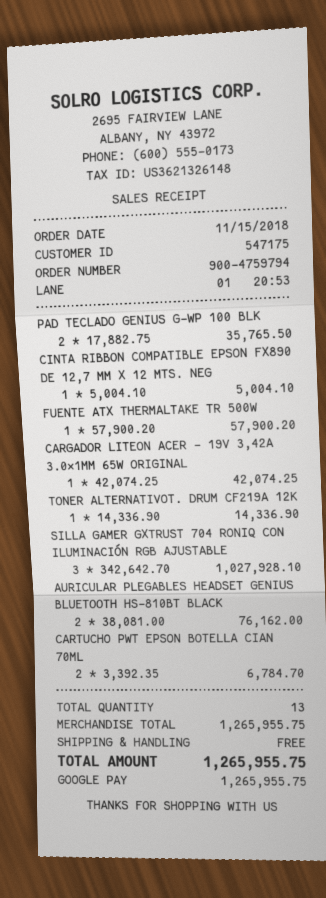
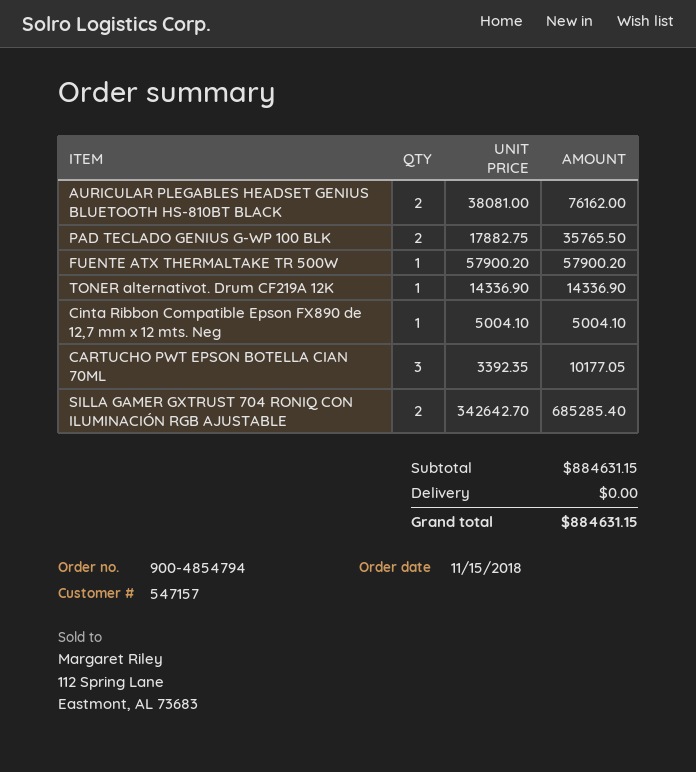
order number: 900-4759794 -> 900-4854794
customer number: 547175 -> 547157
CARGADOR LITEON ACER - 19V 3,42A 3.0×1MM 65W ORIGINAL: 1 x 42074.25 = 42074.25 -> none
SILLA GAMER GXTRUST 704 RONIQ CON ILUMINACIÓN RGB AJUSTABLE: 3 x 342642.70 = 1027928.10 -> 2 x 342642.70 = 685285.40
CARTUCHO PWT EPSON BOTELLA CIAN 70ML: 2 x 3392.35 = 6784.70 -> 3 x 3392.35 = 10177.05
subtotal: 1265955.75 -> 884631.15
total: 1265955.75 -> 884631.15

